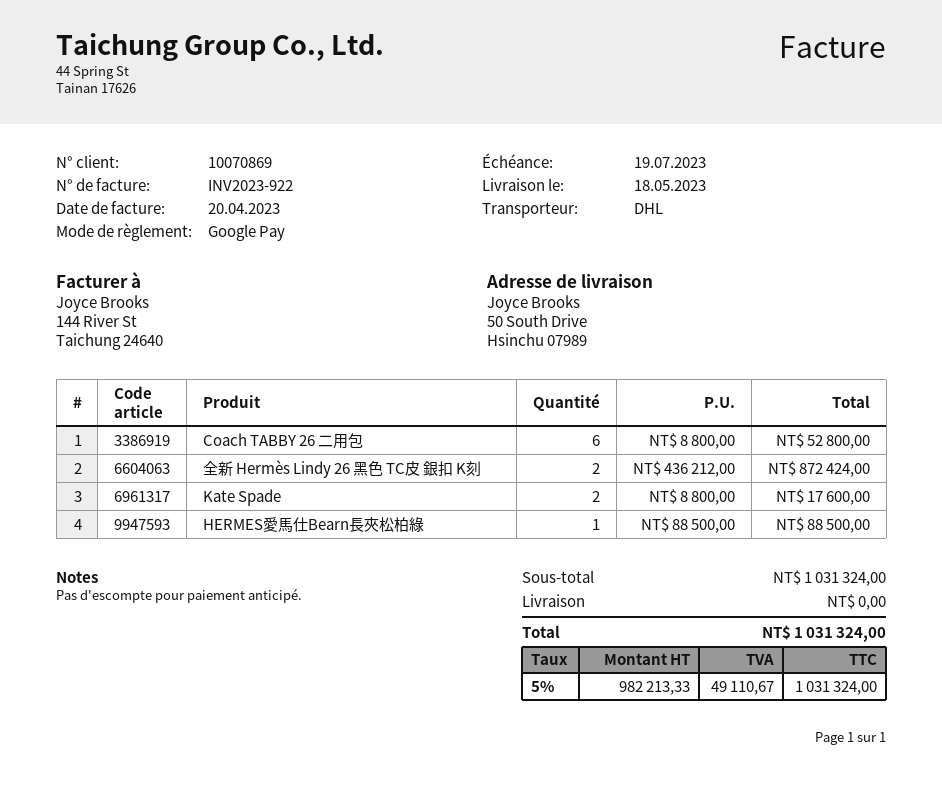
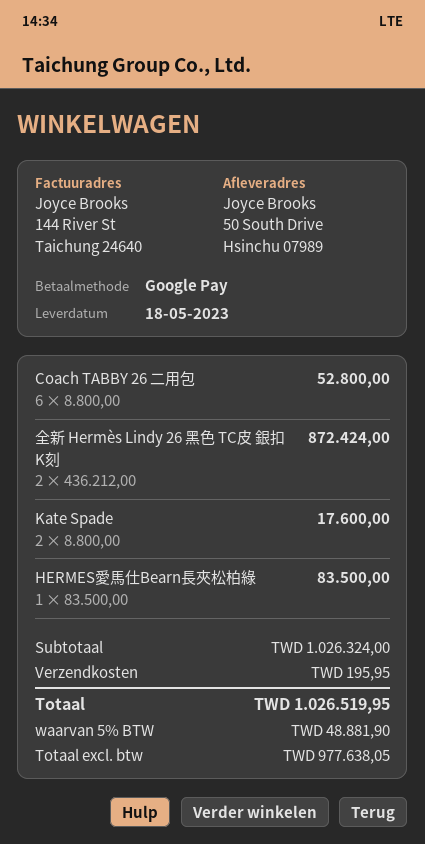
HERMES愛馬仕Bearn長夾松柏綠: 1 x 88500.00 = 88500.00 -> 1 x 83500.00 = 83500.00
subtotal: 1031324.00 -> 1026324.00
shipping: 0.00 -> 195.95
net: 982213.33 -> 977638.05
tax: 5% = 49110.67 -> 5% = 48881.90
total: 1031324.00 -> 1026519.95

